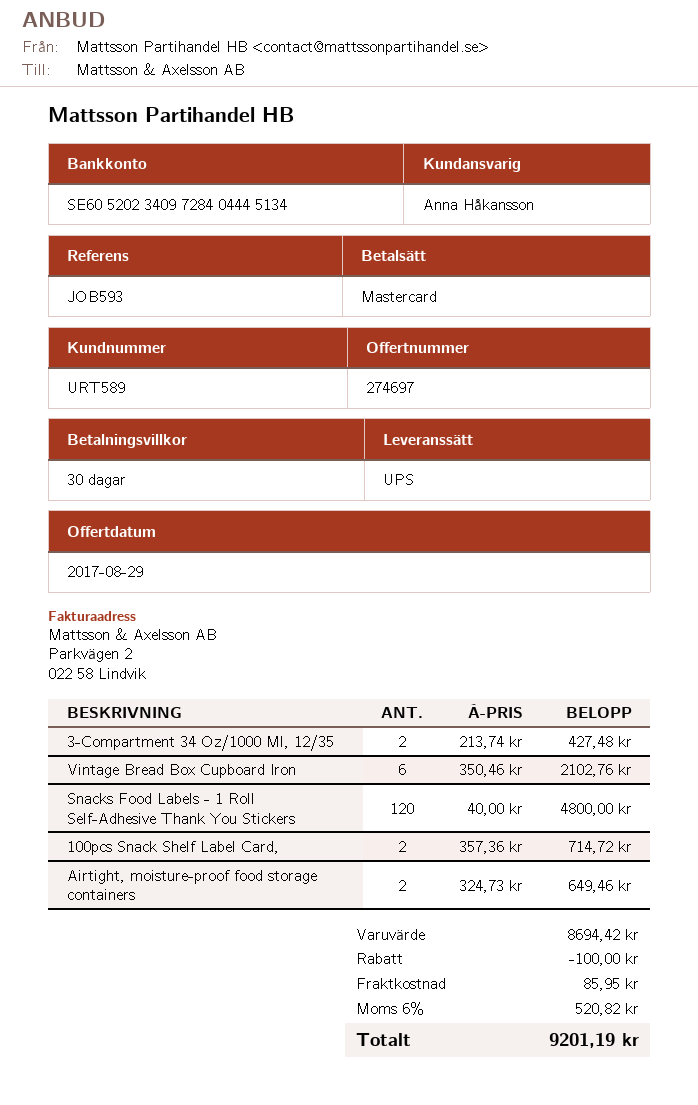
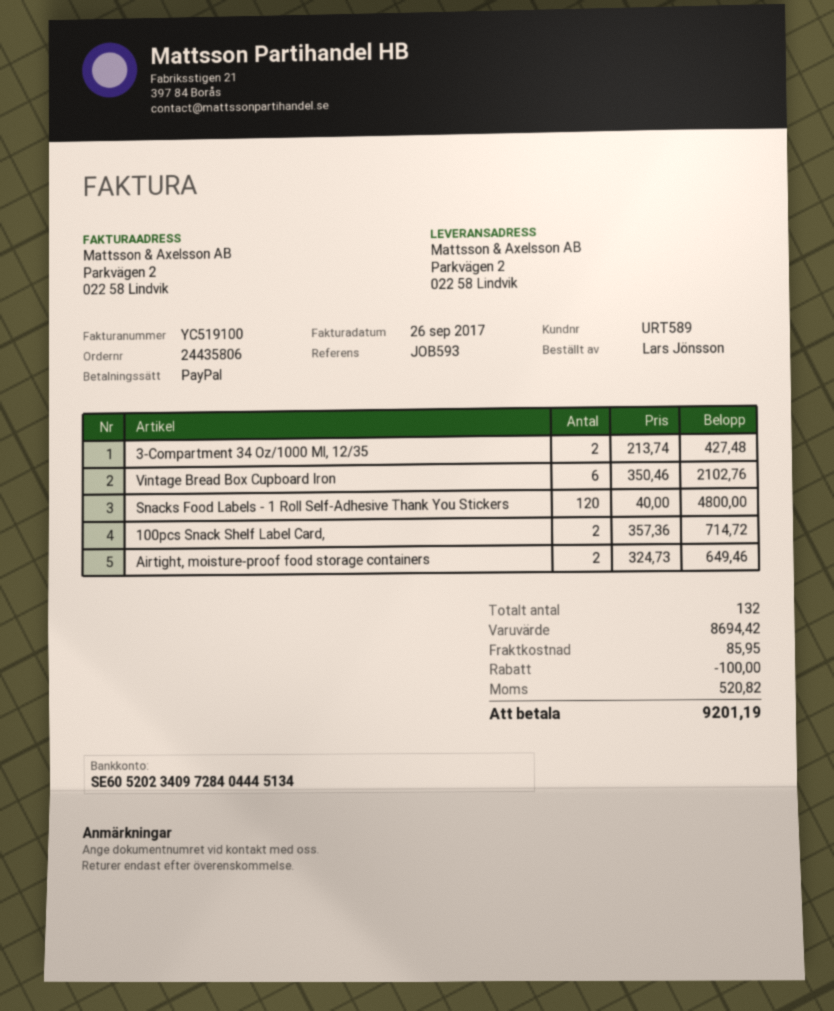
payment method: Mastercard -> PayPal

